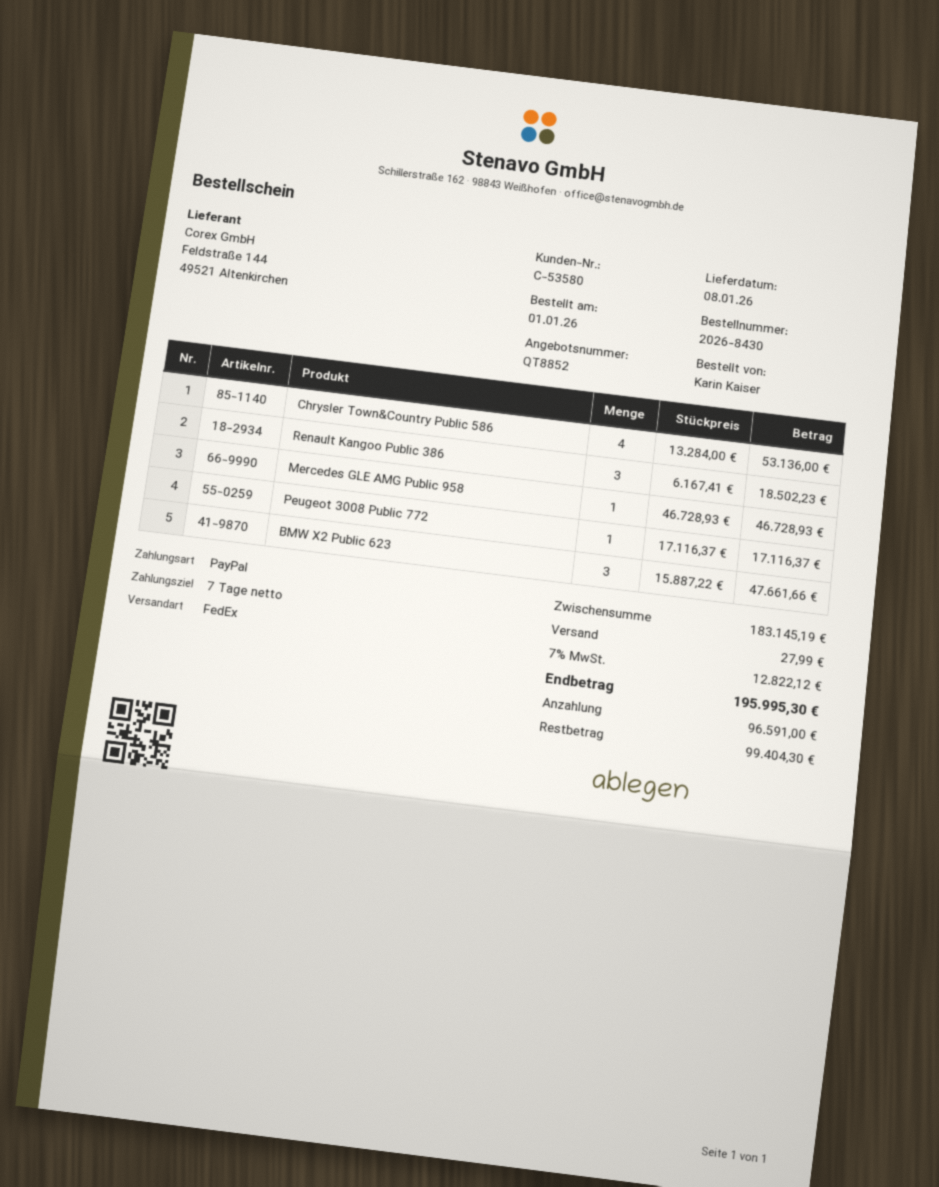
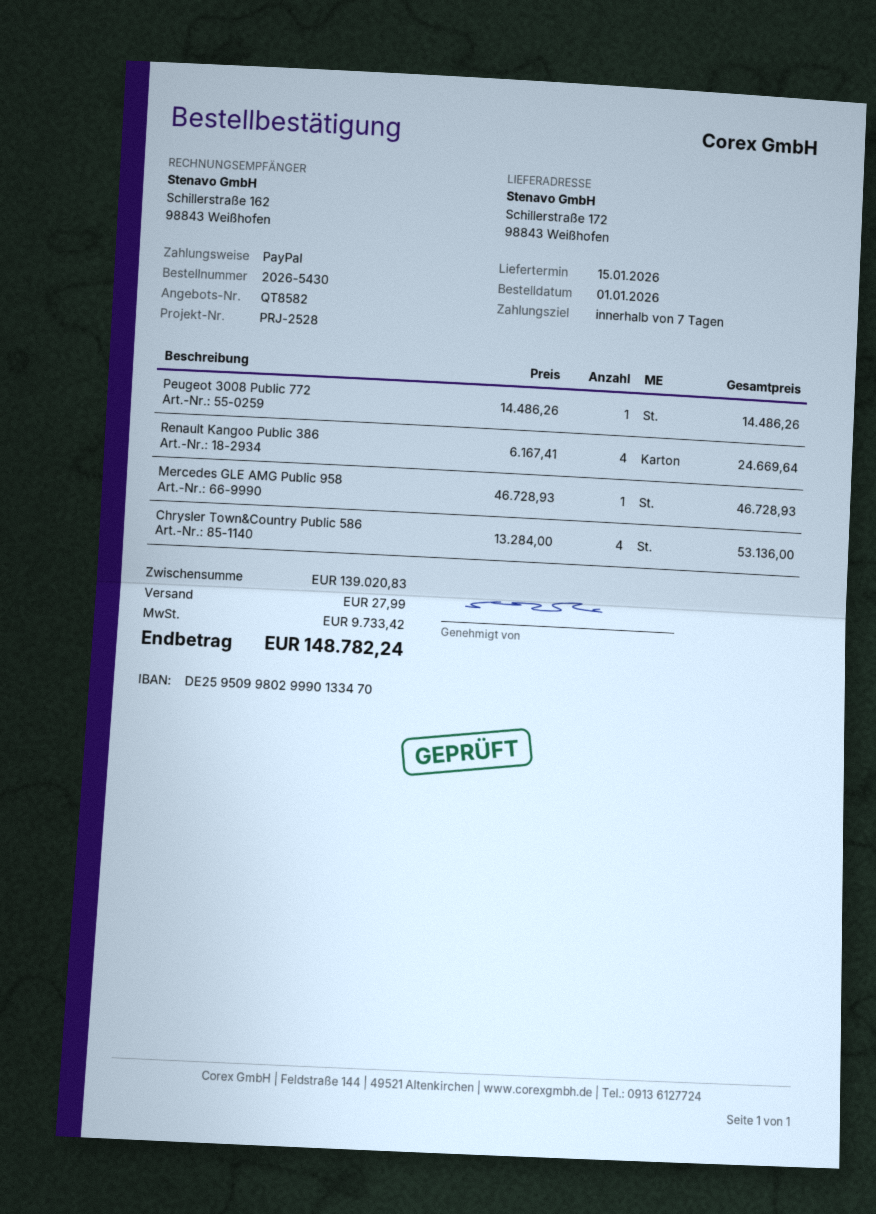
quote number: QT8852 -> QT8582
order number: 2026-8430 -> 2026-5430
delivery date: 2026-01-08 -> 2026-01-15
Renault Kangoo Public 386: 3 x 6167.41 = 18502.23 -> 4 x 6167.41 = 24669.64
Peugeot 3008 Public 772: 1 x 17116.37 = 17116.37 -> 1 x 14486.26 = 14486.26
BMW X2 Public 623: 3 x 15887.22 = 47661.66 -> none
subtotal: 183145.19 -> 139020.83
tax: 12822.12 -> 9733.42
total: 195995.30 -> 148782.24

